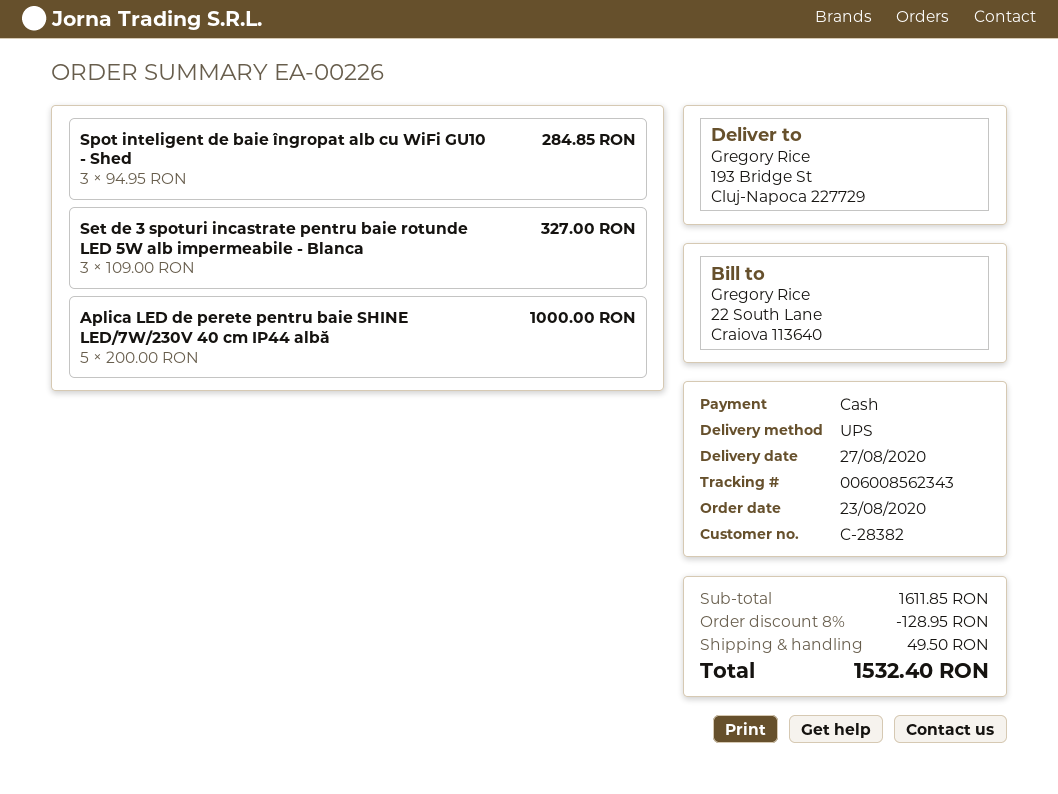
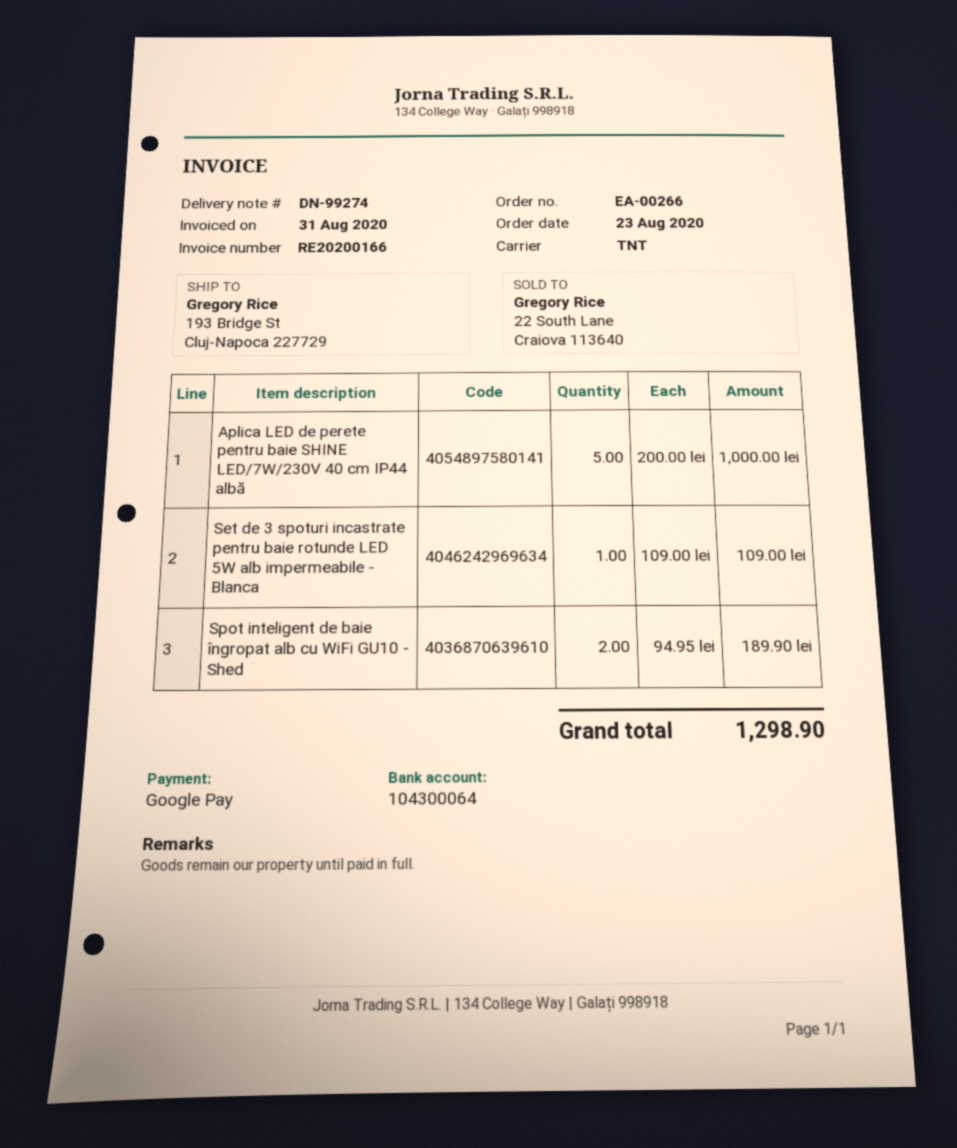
order number: EA-00226 -> EA-00266
payment method: cash -> Google Pay
shipping method: UPS -> TNT
Spot inteligent de baie îngropat alb cu WiFi GU10 - Shed: 3 x 94.95 = 284.85 -> 2 x 94.95 = 189.90
Set de 3 spoturi incastrate pentru baie rotunde LED 5W alb impermeabile - Blanca: 3 x 109.00 = 327.00 -> 1 x 109.00 = 109.00
discount: 8% = 128.95 -> none
shipping: 49.50 -> none
total: 1532.40 -> 1298.90

